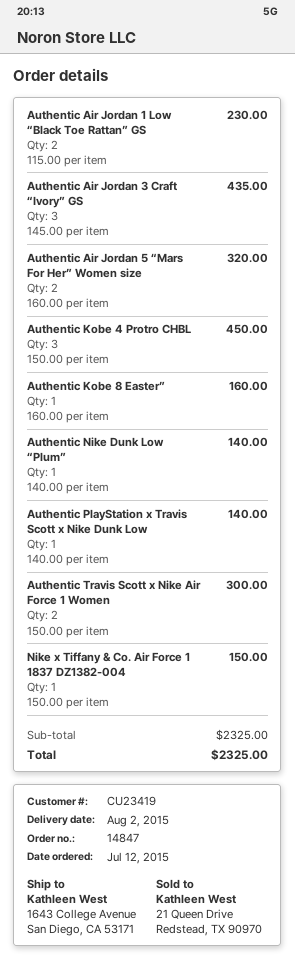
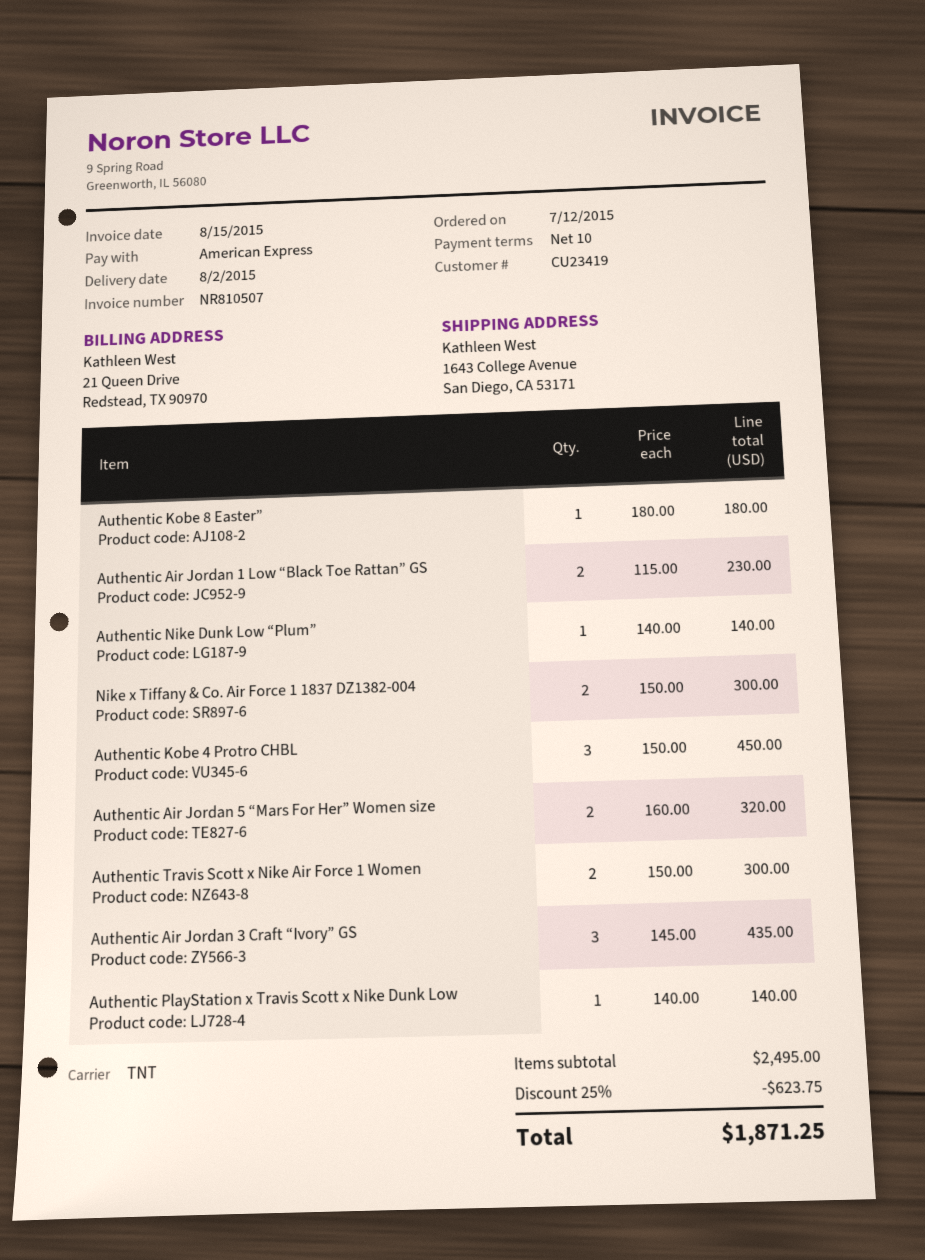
Authentic Kobe 8 Easter”: 1 x 160.00 = 160.00 -> 1 x 180.00 = 180.00
Nike x Tiffany & Co. Air Force 1 1837 DZ1382-004: 1 x 150.00 = 150.00 -> 2 x 150.00 = 300.00
subtotal: 2325.00 -> 2495.00
discount: none -> 25% = 623.75
total: 2325.00 -> 1871.25

